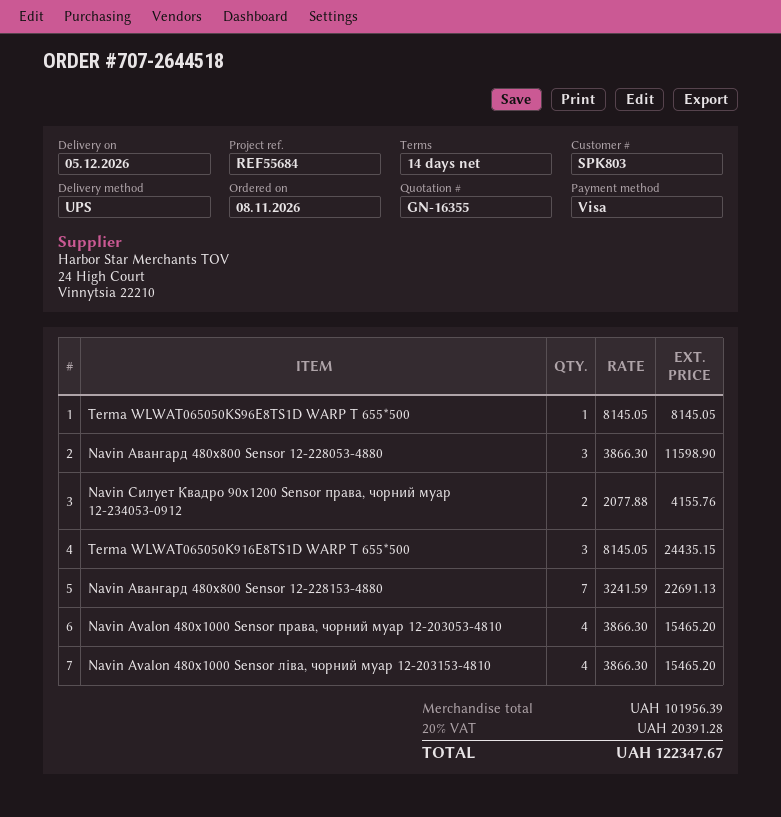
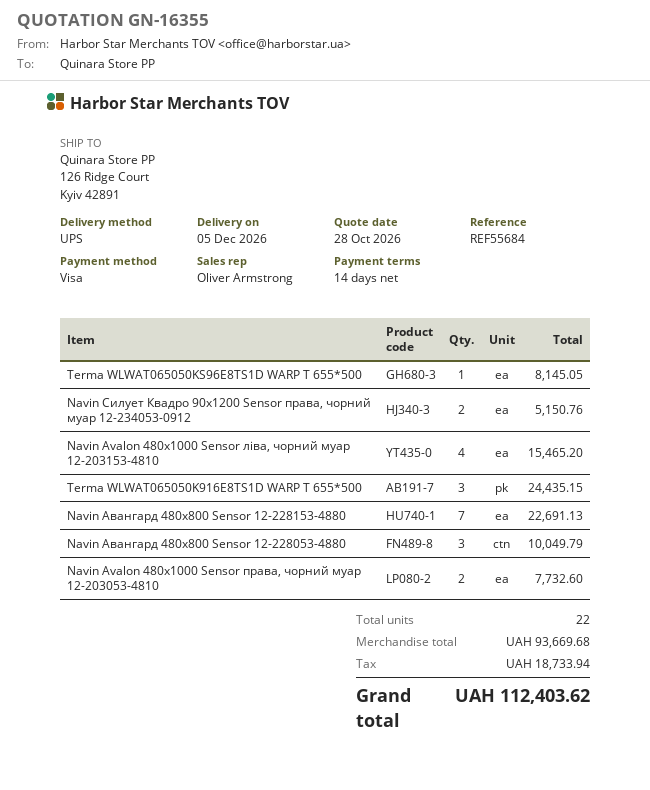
Navin Авангард 480х800 Sensor 12-228053-4880: 3 for 11598.90 -> 3 for 10049.79
Navin Силует Квадро 90х1200 Sensor права, чорний муар 12-234053-0912: 2 for 4155.76 -> 2 for 5150.76
Navin Avalon 480х1000 Sensor права, чорний муар 12-203053-4810: 4 for 15465.20 -> 2 for 7732.60
subtotal: 101956.39 -> 93669.68
tax: 20391.28 -> 18733.94
total: 122347.67 -> 112403.62

